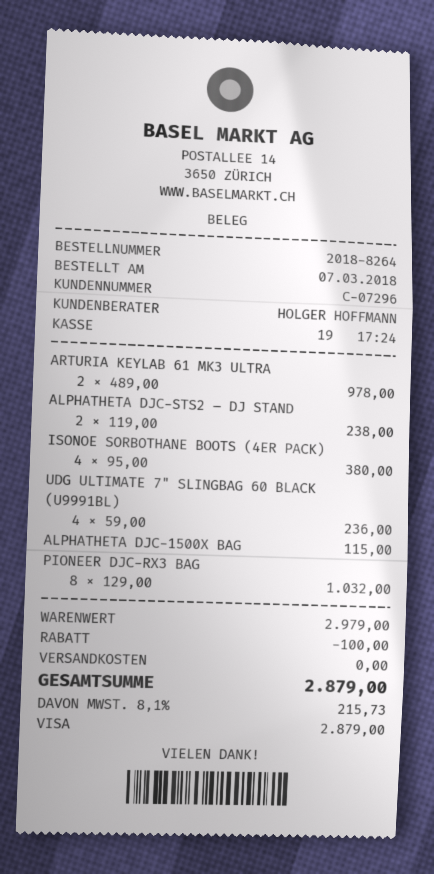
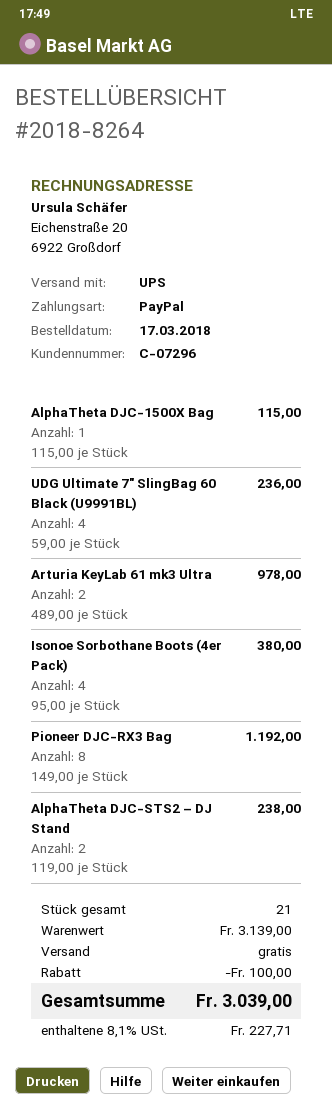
order date: 2018-03-07 -> 2018-03-17
payment method: Visa -> PayPal
PIONEER DJC-RX3 BAG: 8 x 129.00 = 1032.00 -> 8 x 149.00 = 1192.00
subtotal: 2979.00 -> 3139.00
tax: 8.1% = 215.73 -> 8.1% = 227.71
total: 2879.00 -> 3039.00

